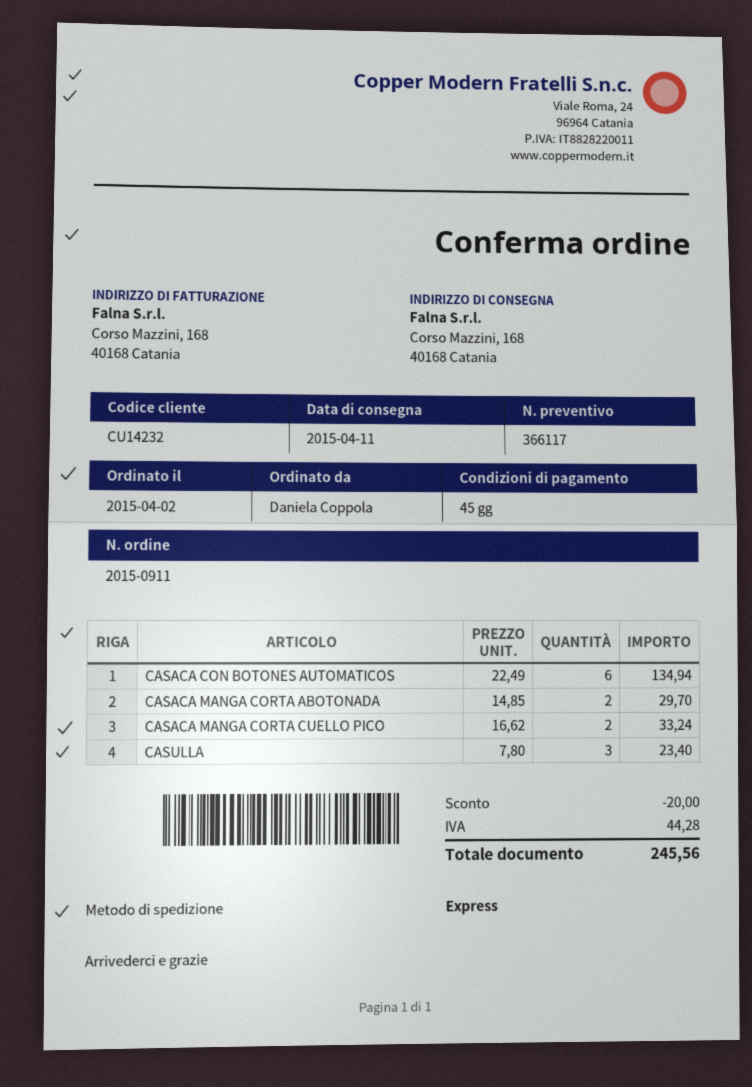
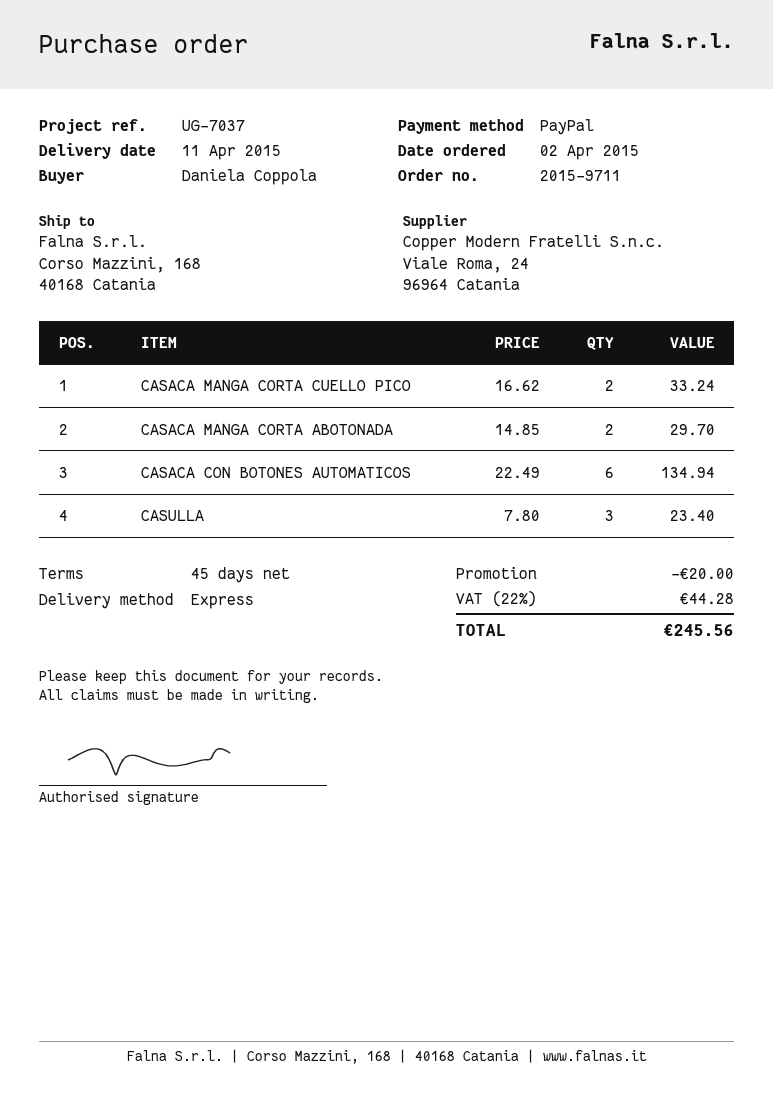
order number: 2015-0911 -> 2015-9711

